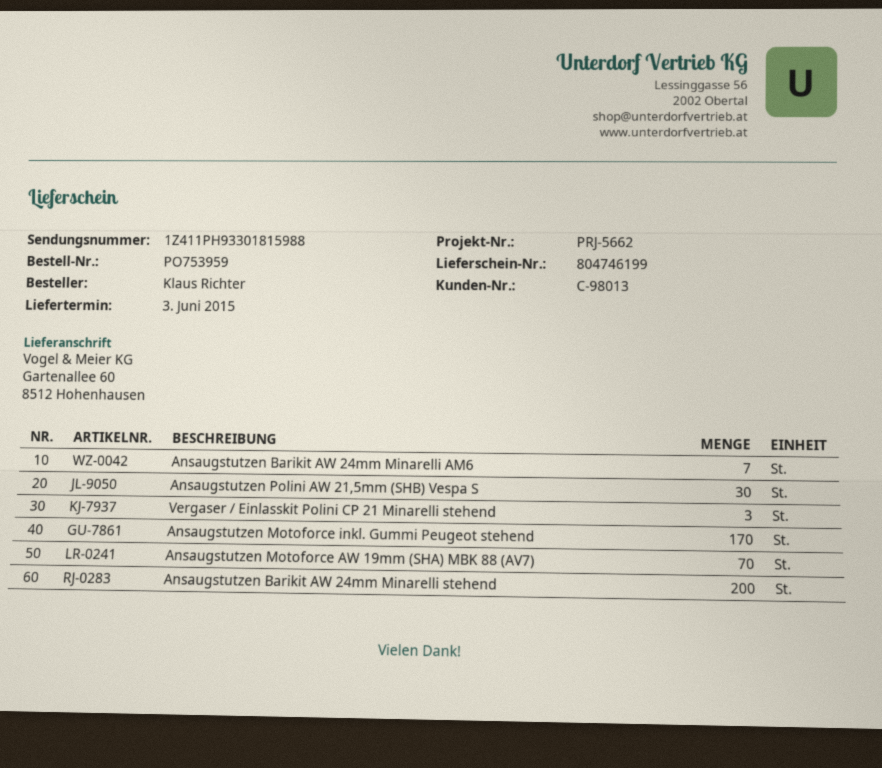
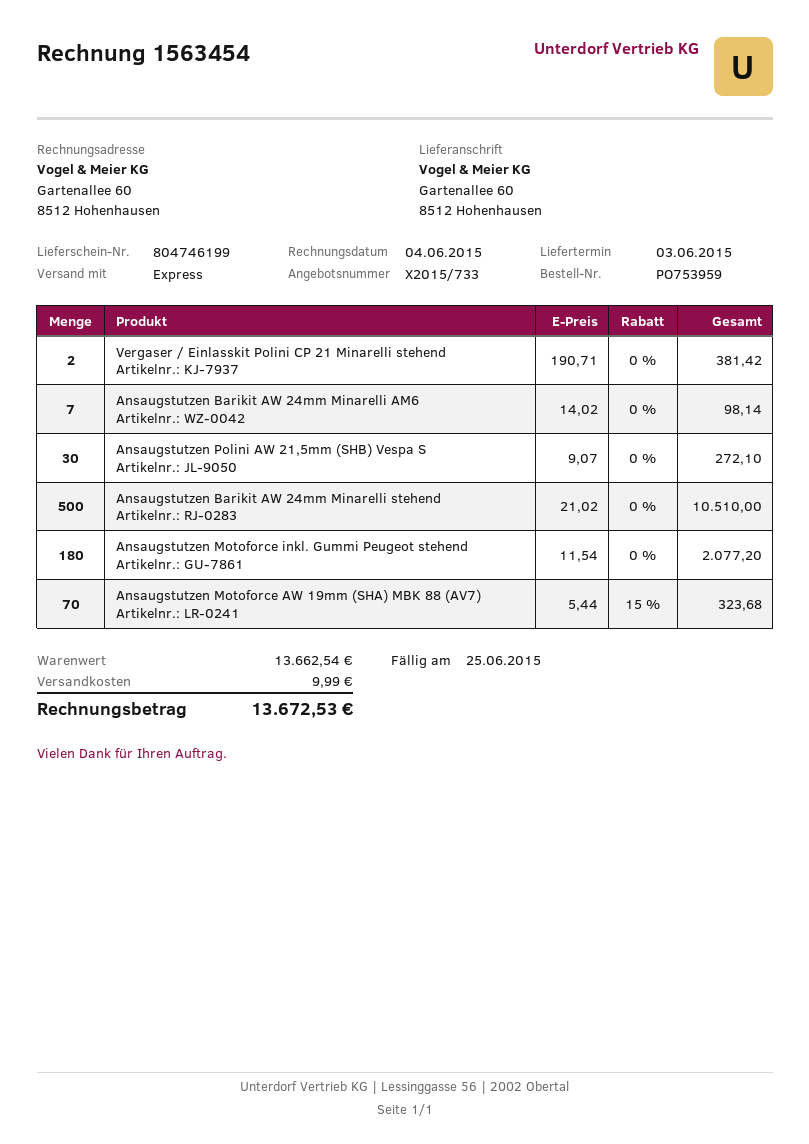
Vergaser / Einlasskit Polini CP 21 Minarelli stehend: 3 -> 2
Ansaugstutzen Motoforce inkl. Gummi Peugeot stehend: 170 -> 180
Ansaugstutzen Barikit AW 24mm Minarelli stehend: 200 -> 500

